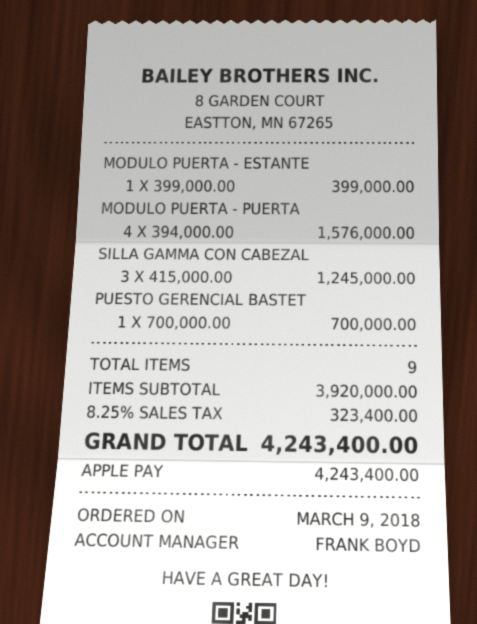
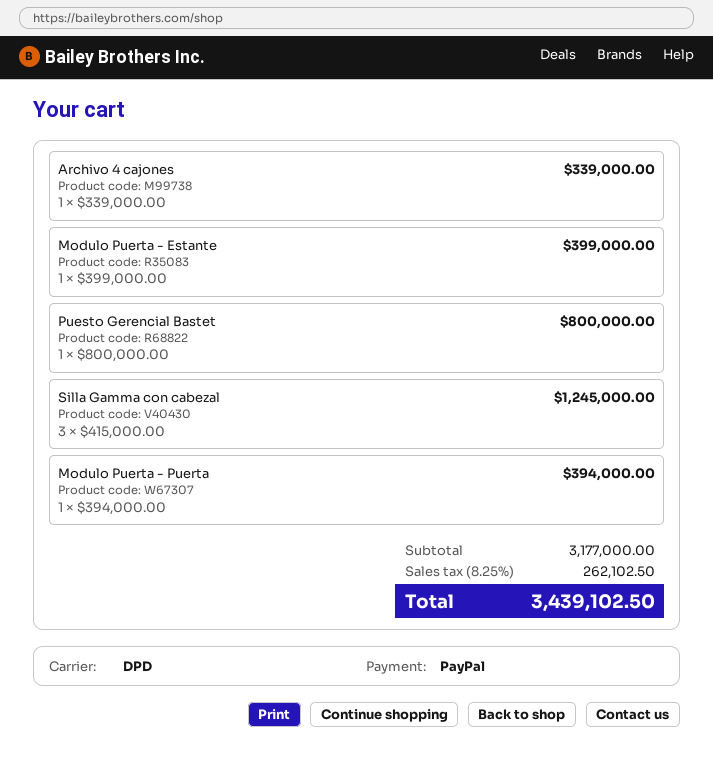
payment method: Apple Pay -> PayPal
MODULO PUERTA - PUERTA: 4 x 394000.00 = 1576000.00 -> 1 x 394000.00 = 394000.00
PUESTO GERENCIAL BASTET: 1 x 700000.00 = 700000.00 -> 1 x 800000.00 = 800000.00
Archivo 4 cajones: none -> 1 x 339000.00 = 339000.00
subtotal: 3920000.00 -> 3177000.00
tax: 8.25% = 323400.00 -> 8.25% = 262102.50
total: 4243400.00 -> 3439102.50

